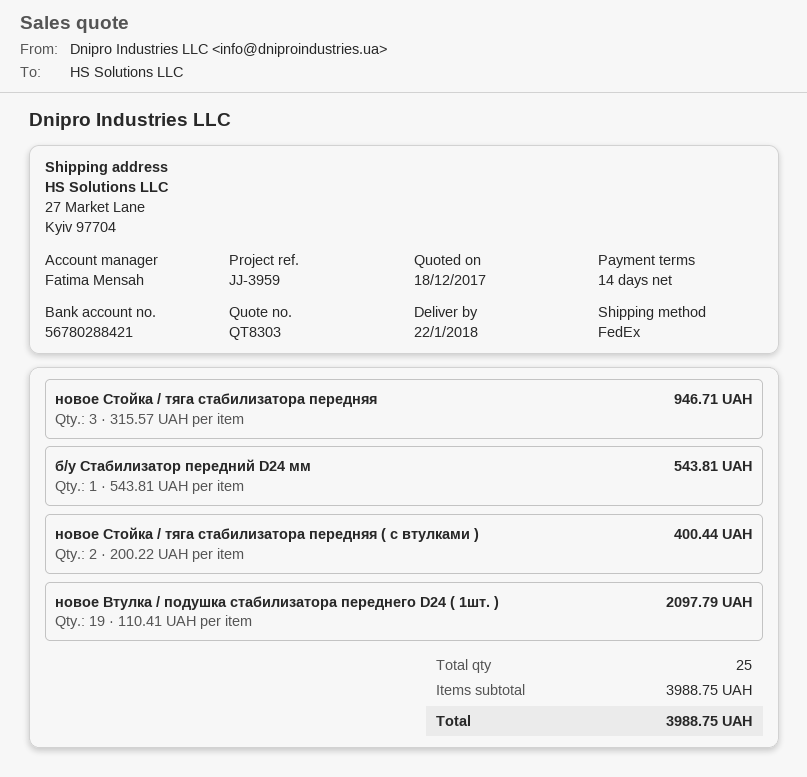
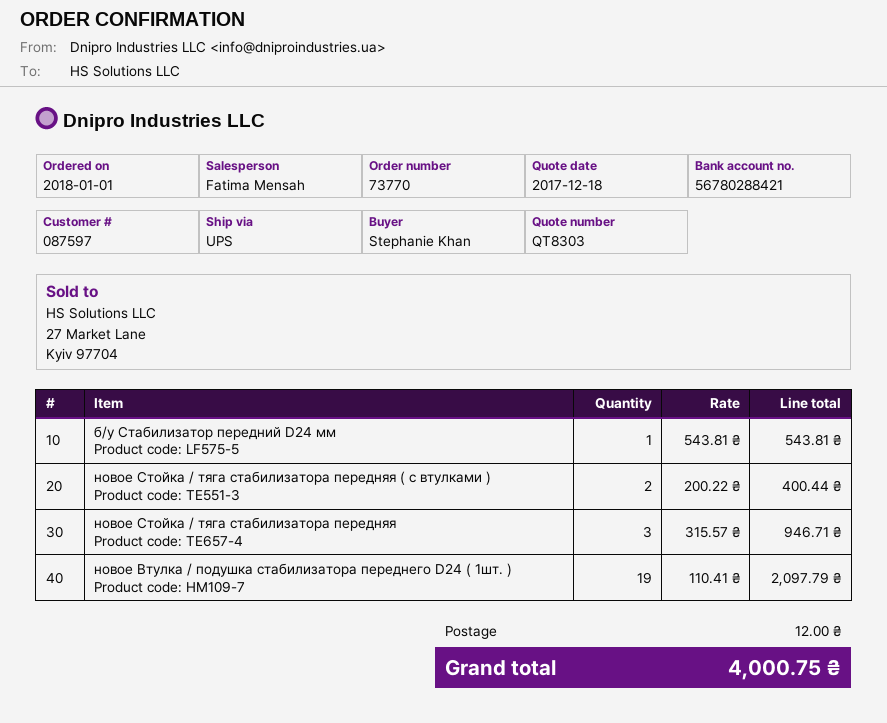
shipping method: FedEx -> UPS
shipping: none -> 12.00
total: 3988.75 -> 4000.75

